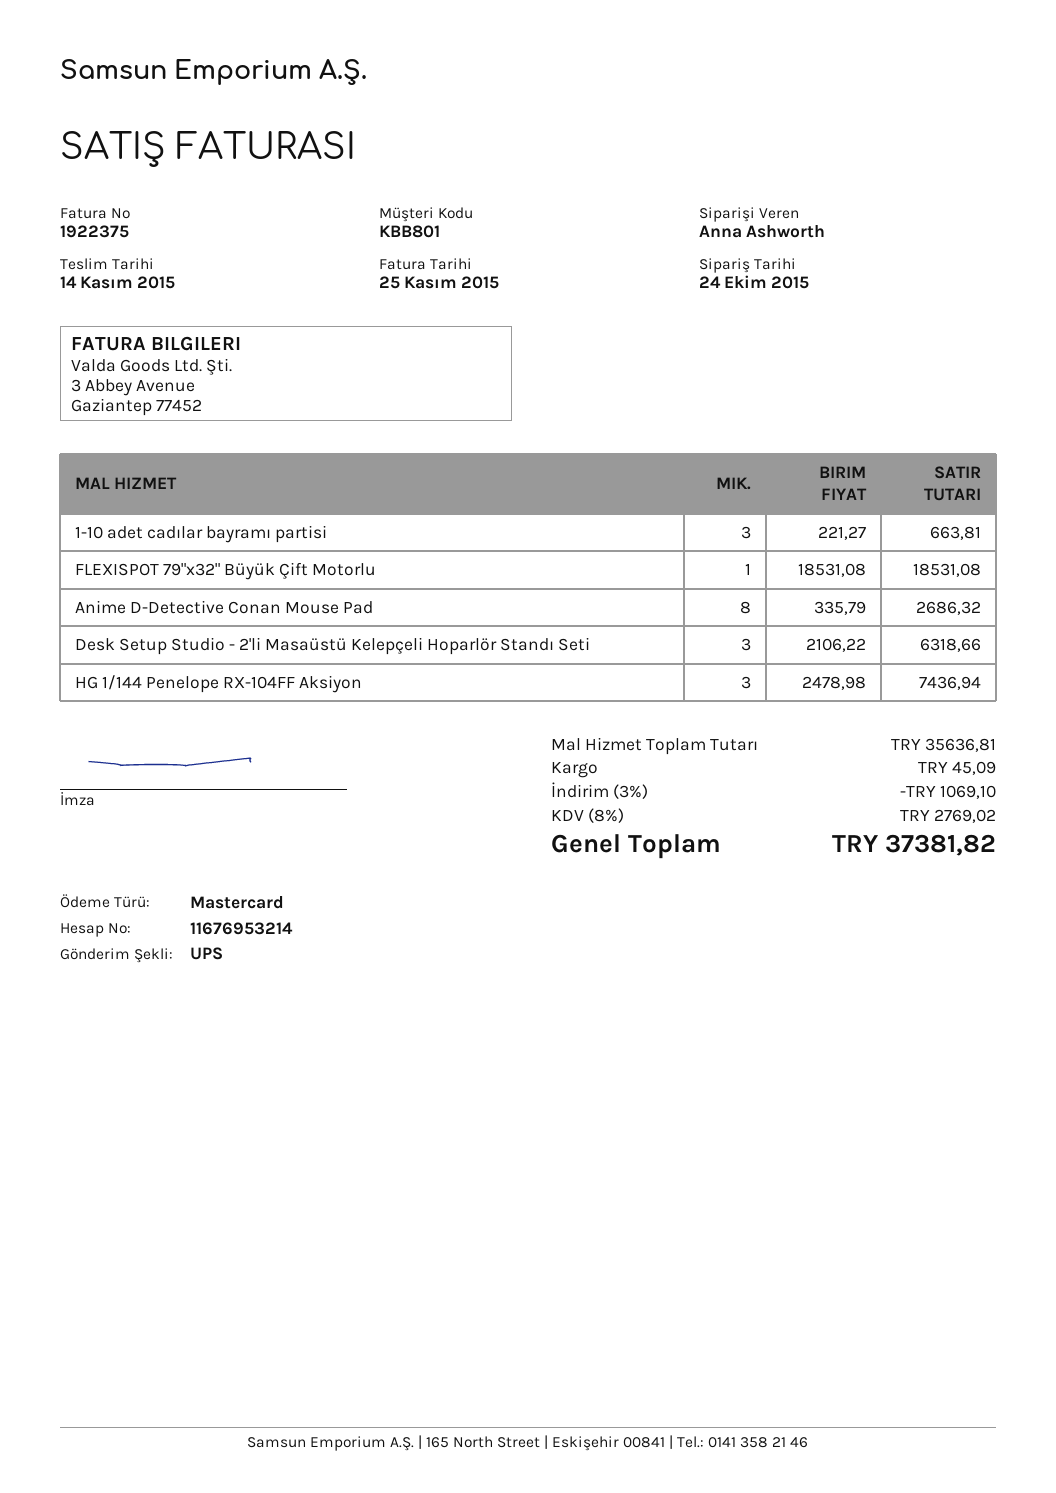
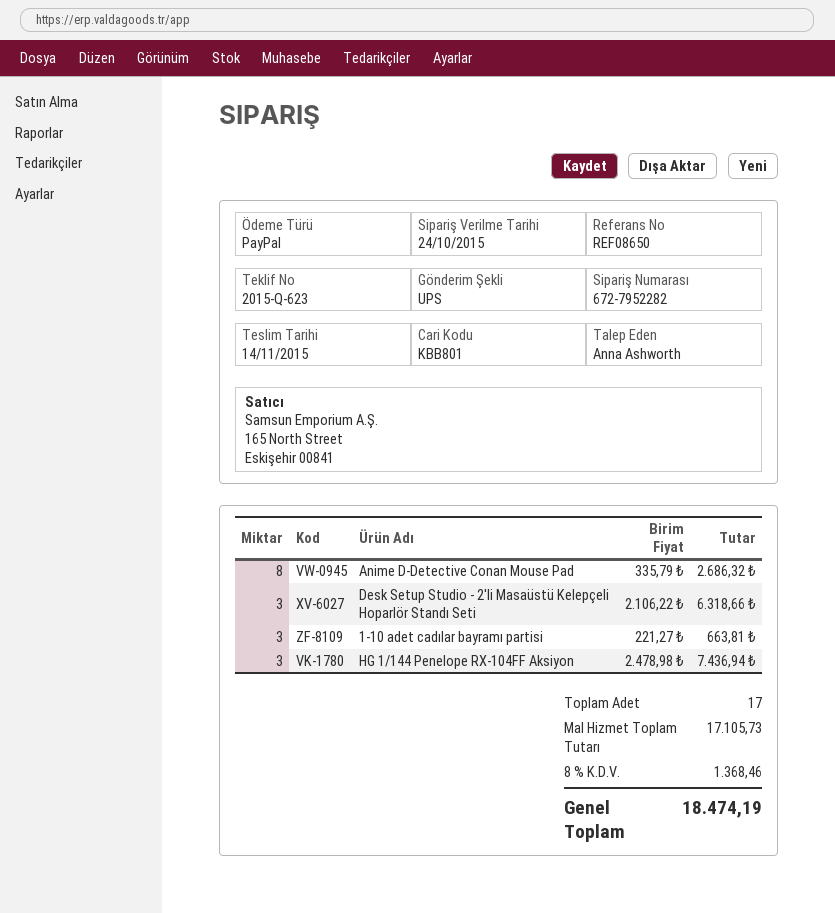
payment method: Mastercard -> PayPal
FLEXISPOT 79"x32" Büyük Çift Motorlu: 1 x 18531.08 = 18531.08 -> none
subtotal: 35636.81 -> 17105.73
discount: 3% = 1069.10 -> none
shipping: 45.09 -> none
tax: 8% = 2769.02 -> 8% = 1368.46
total: 37381.82 -> 18474.19

